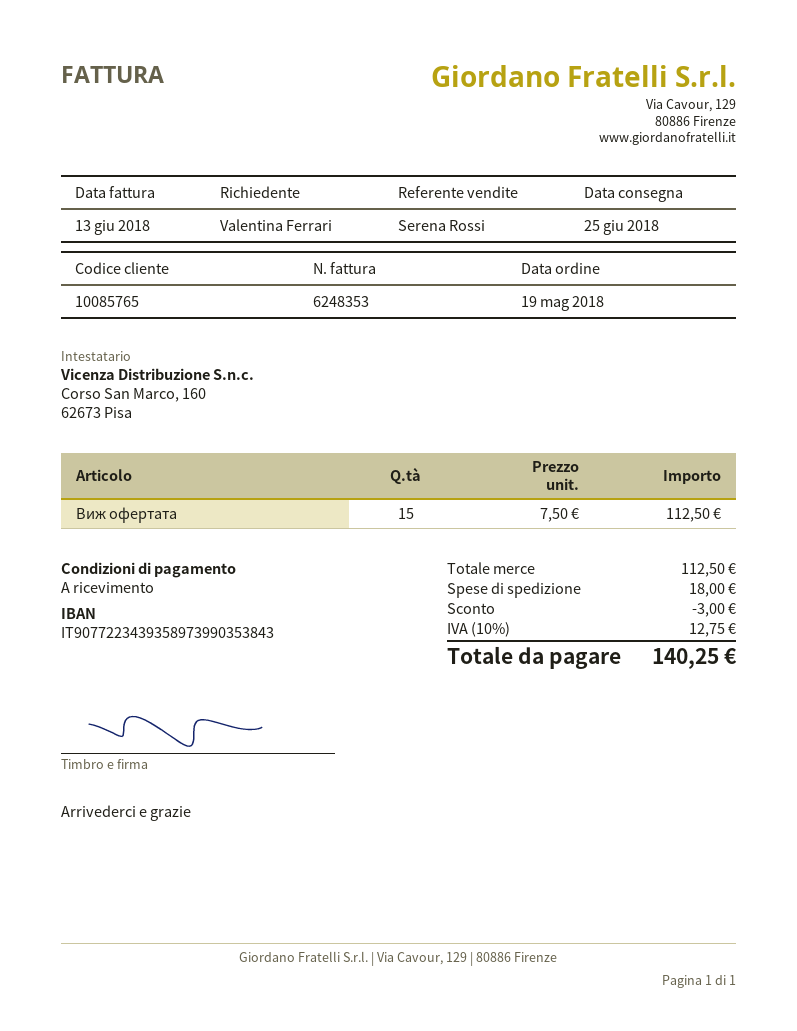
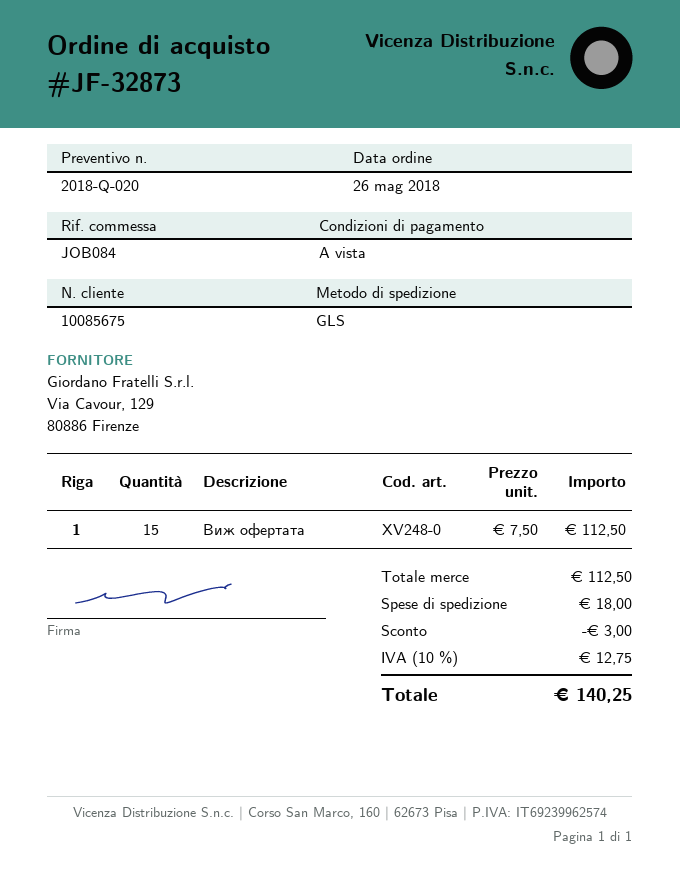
order date: 2018-05-19 -> 2018-05-26
customer number: 10085765 -> 10085675

